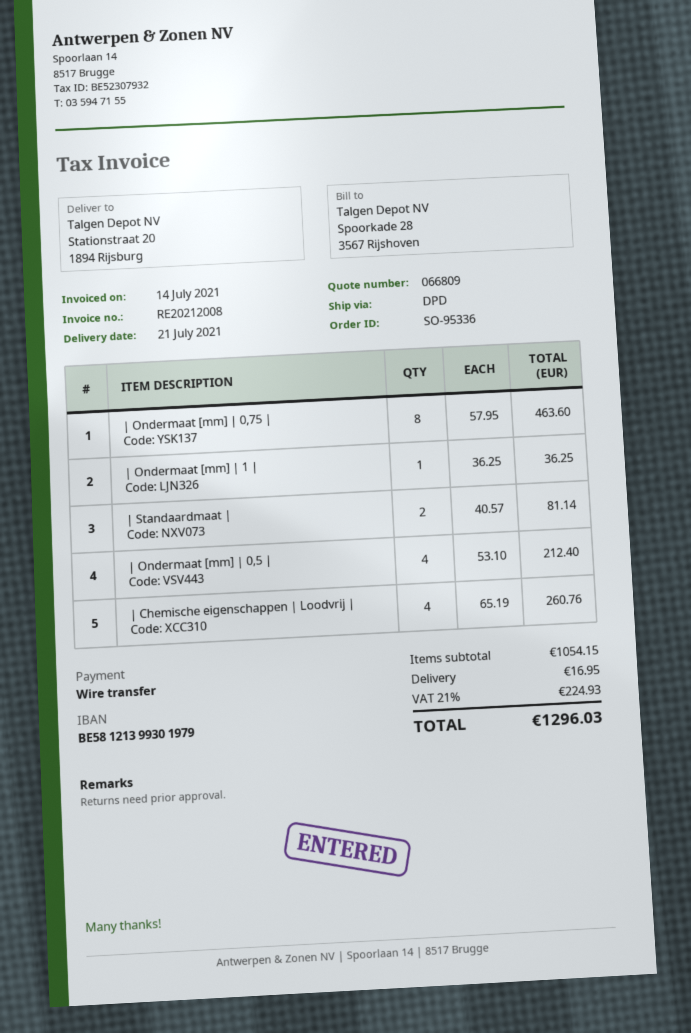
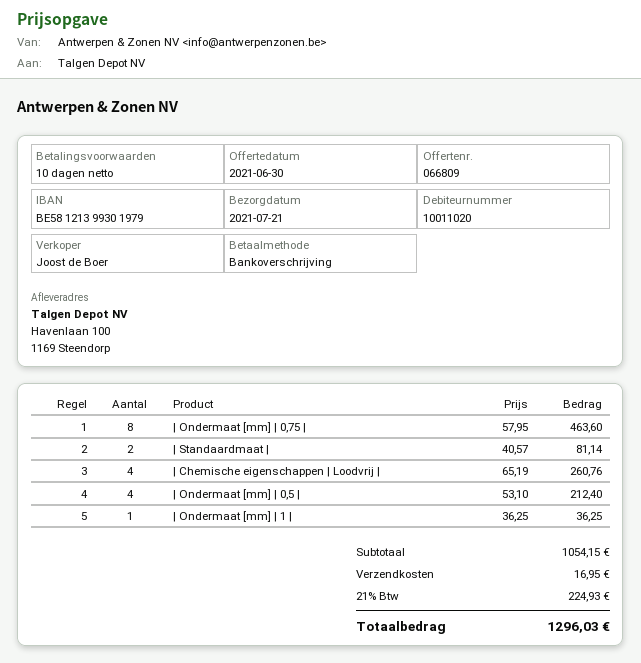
ship to: Stationstraat 20, 1894 Rijsburg -> Havenlaan 100, 1169 Steendorp

